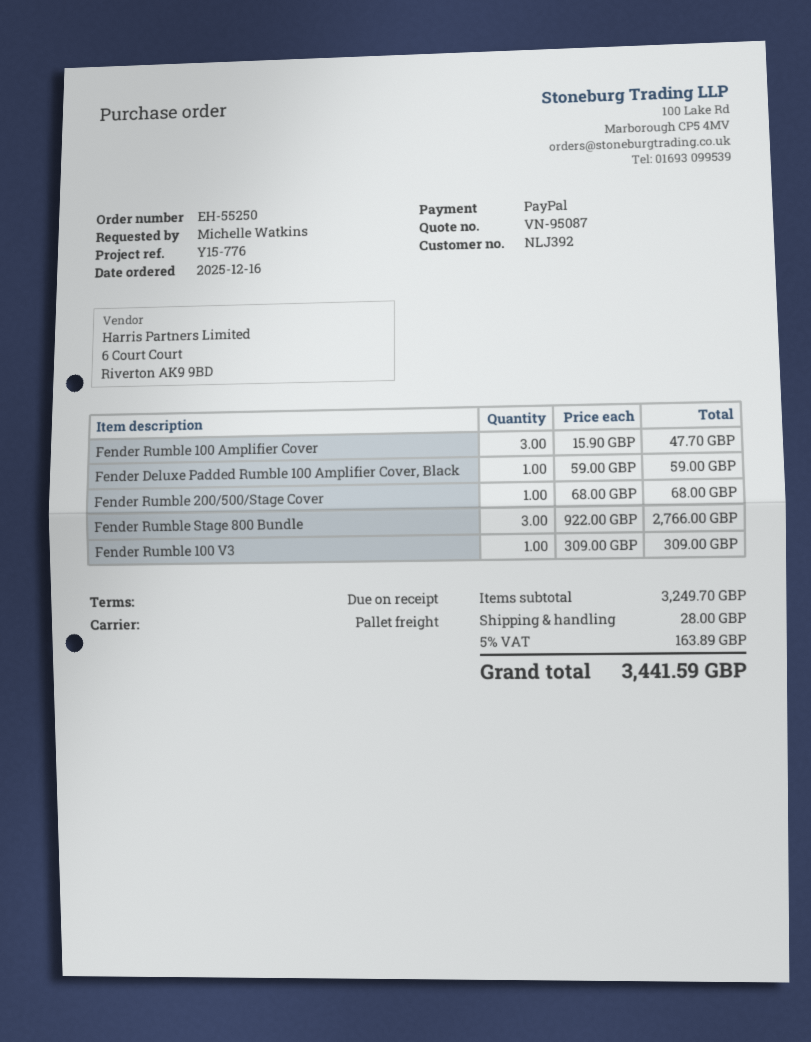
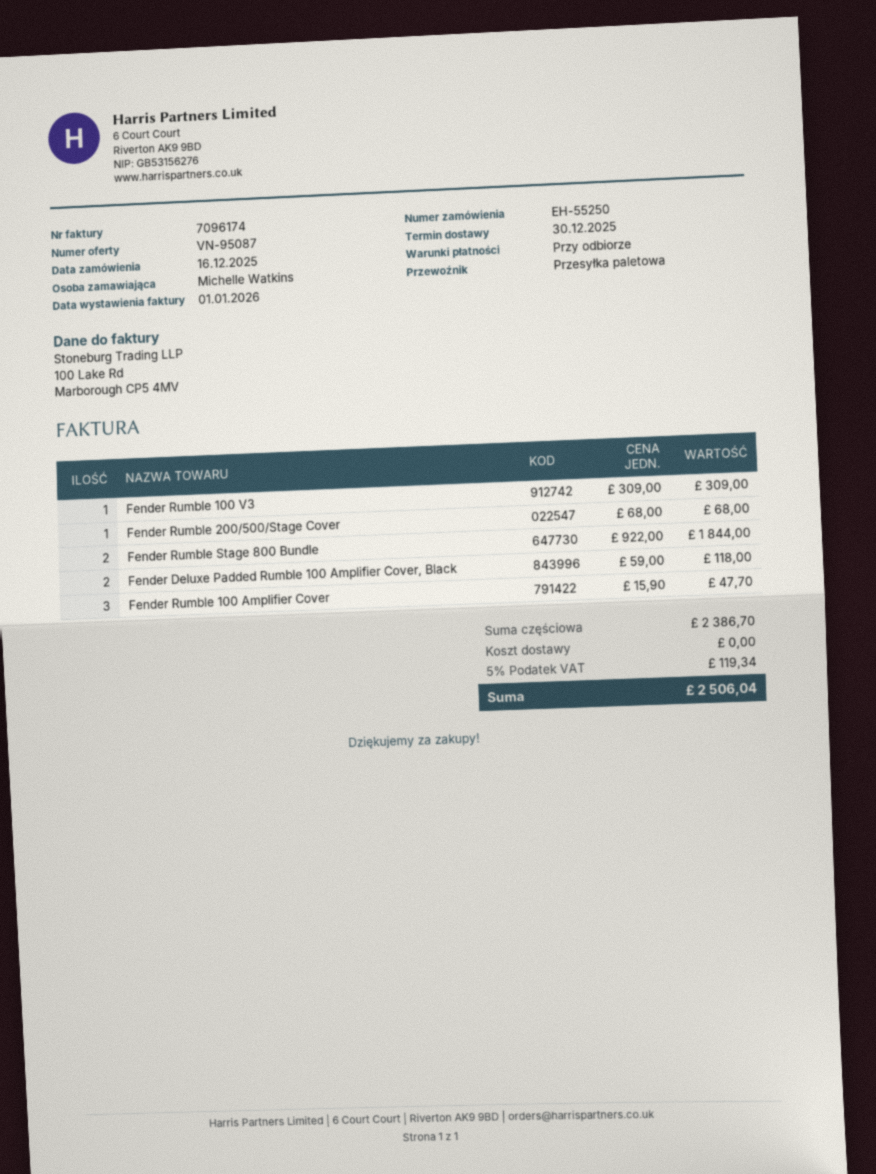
Fender Deluxe Padded Rumble 100 Amplifier Cover, Black: 1 x 59.00 = 59.00 -> 2 x 59.00 = 118.00
Fender Rumble Stage 800 Bundle: 3 x 922.00 = 2766.00 -> 2 x 922.00 = 1844.00
subtotal: 3249.70 -> 2386.70
shipping: 28.00 -> 0.00
tax: 5% = 163.89 -> 5% = 119.34
total: 3441.59 -> 2506.04

